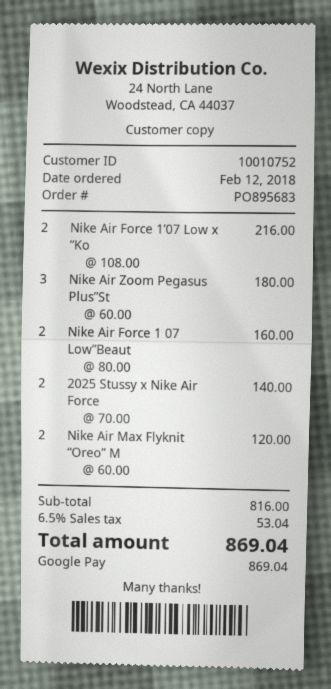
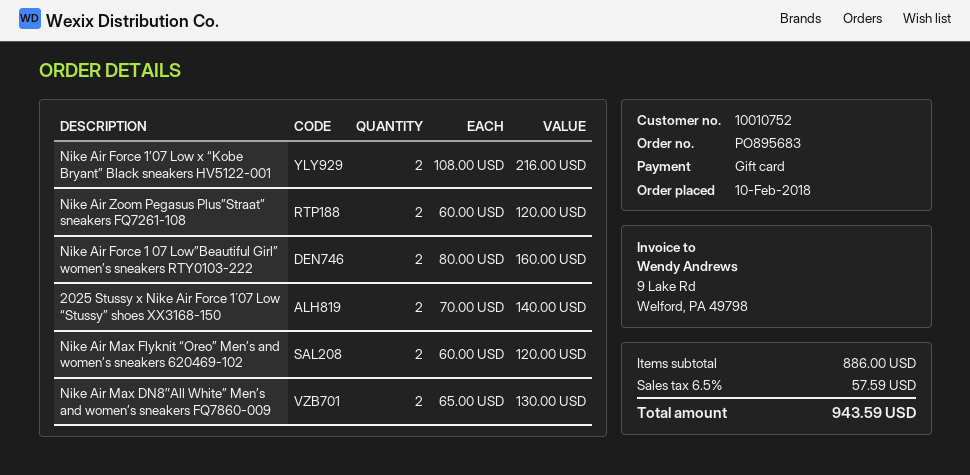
order date: 2018-02-12 -> 2018-02-10
payment method: Google Pay -> gift card
Nike Air Zoom Pegasus Plus”St: 3 x 60.00 = 180.00 -> 2 x 60.00 = 120.00
Nike Air Max DN8″All White” Men’s and women’s sneakers FQ7860-009: none -> 2 x 65.00 = 130.00
subtotal: 816.00 -> 886.00
tax: 6.5% = 53.04 -> 6.5% = 57.59
total: 869.04 -> 943.59

